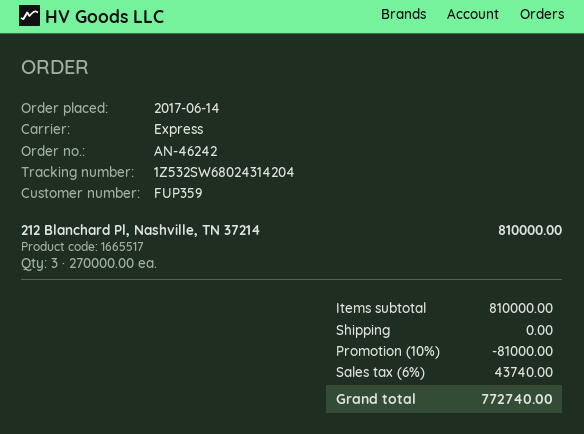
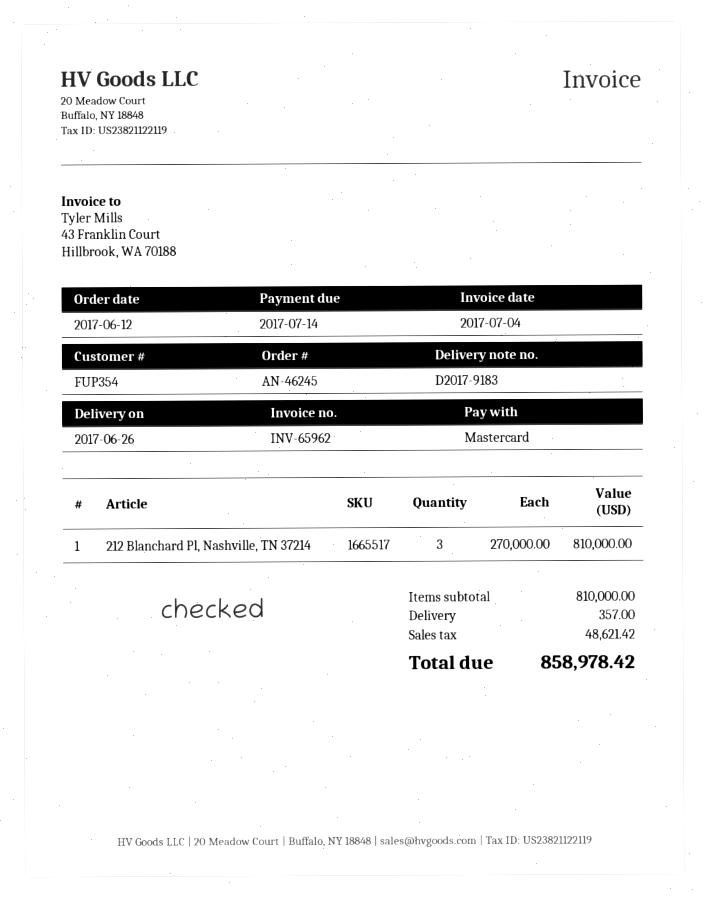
order number: AN-46242 -> AN-46245
order date: 2017-06-14 -> 2017-06-12
customer number: FUP359 -> FUP354
discount: 10% = 81000.00 -> none
shipping: 0.00 -> 357.00
tax: 43740.00 -> 48621.42
total: 772740.00 -> 858978.42

